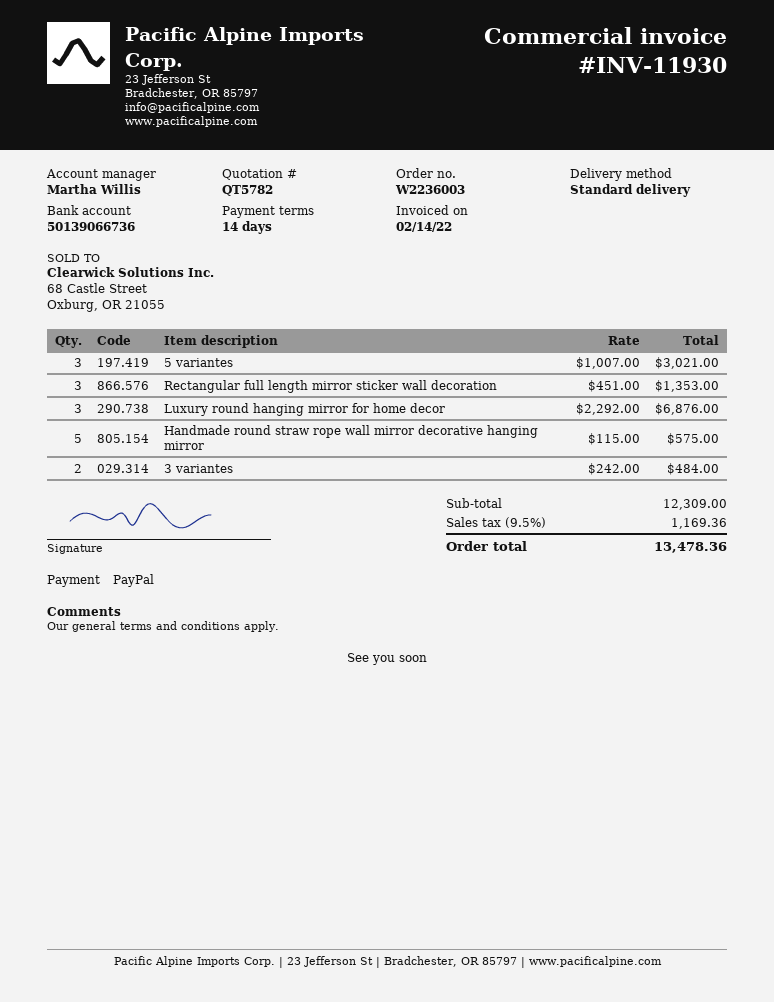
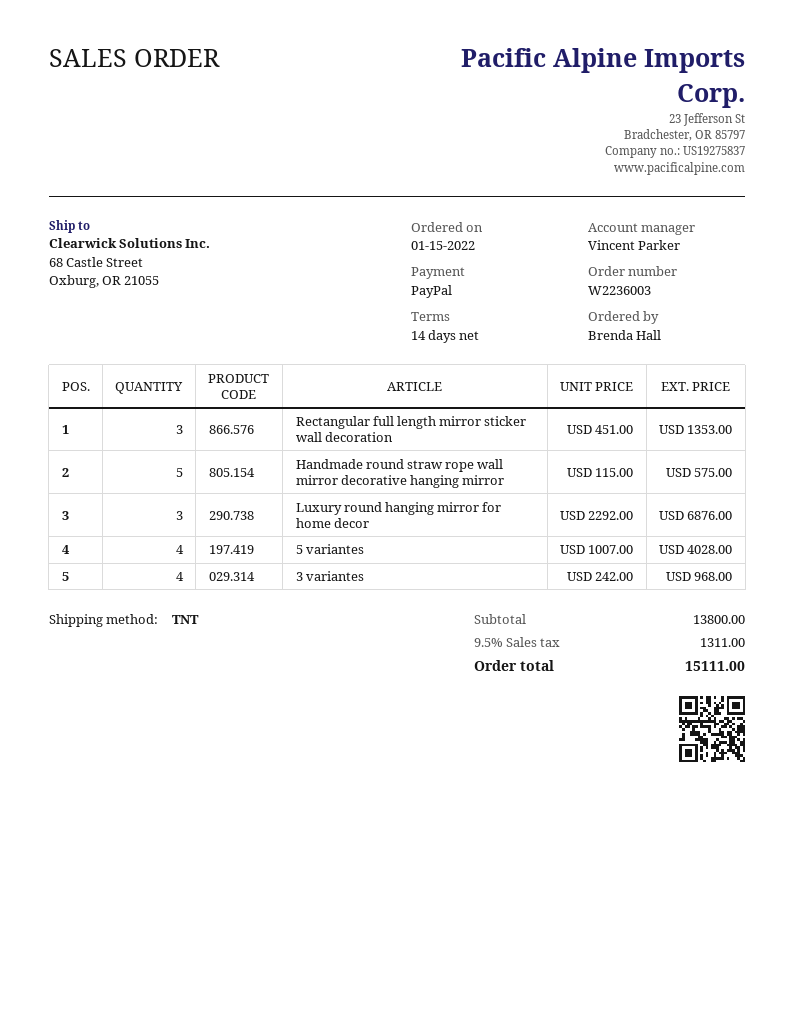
sales rep: Martha Willis -> Vincent Parker
shipping method: standard -> TNT
5 variantes: 3 x 1007.00 = 3021.00 -> 4 x 1007.00 = 4028.00
3 variantes: 2 x 242.00 = 484.00 -> 4 x 242.00 = 968.00
subtotal: 12309.00 -> 13800.00
tax: 9.5% = 1169.36 -> 9.5% = 1311.00
total: 13478.36 -> 15111.00

